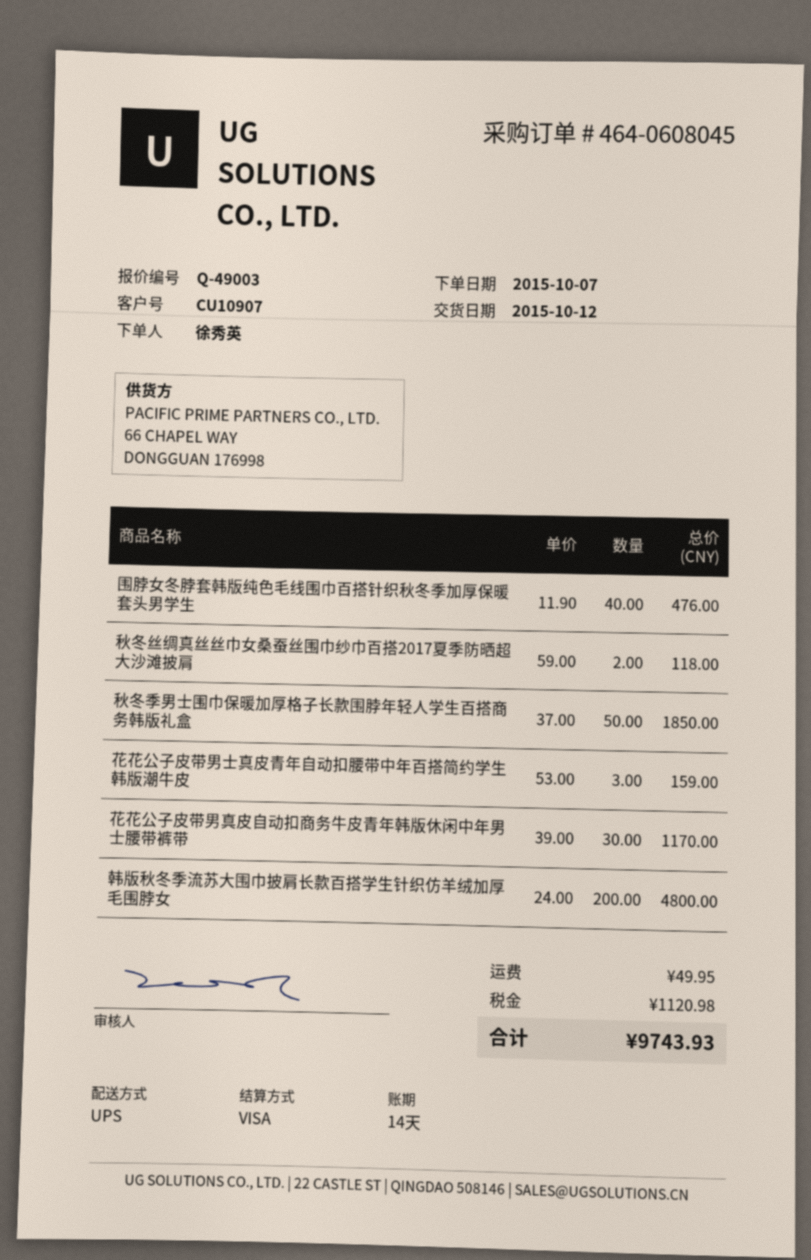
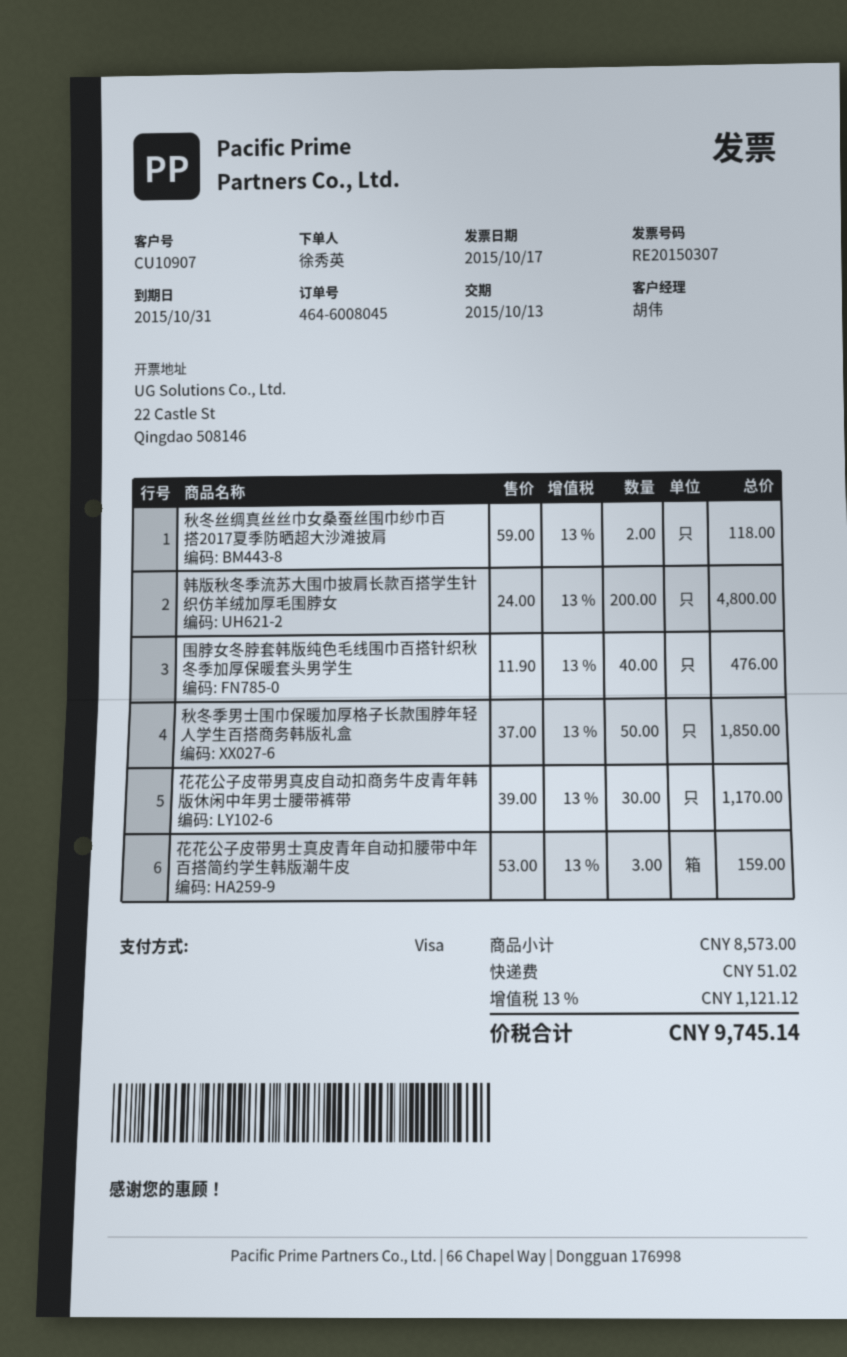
order number: 464-0608045 -> 464-6008045
delivery date: 2015-10-12 -> 2015-10-13
shipping: 49.95 -> 51.02
tax: 1120.98 -> 1121.12
total: 9743.93 -> 9745.14

